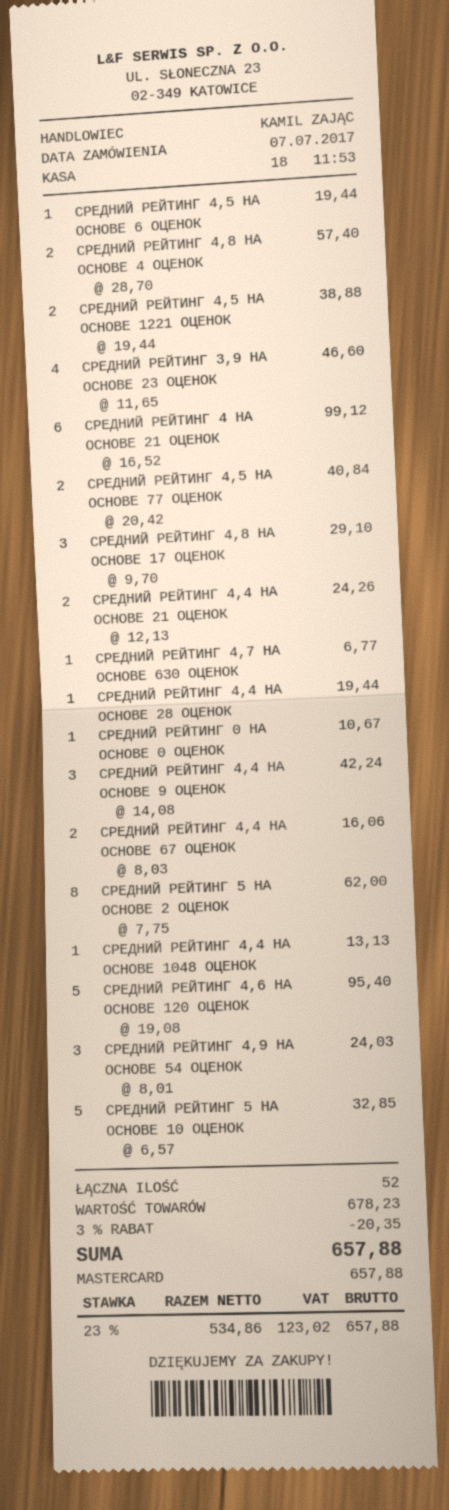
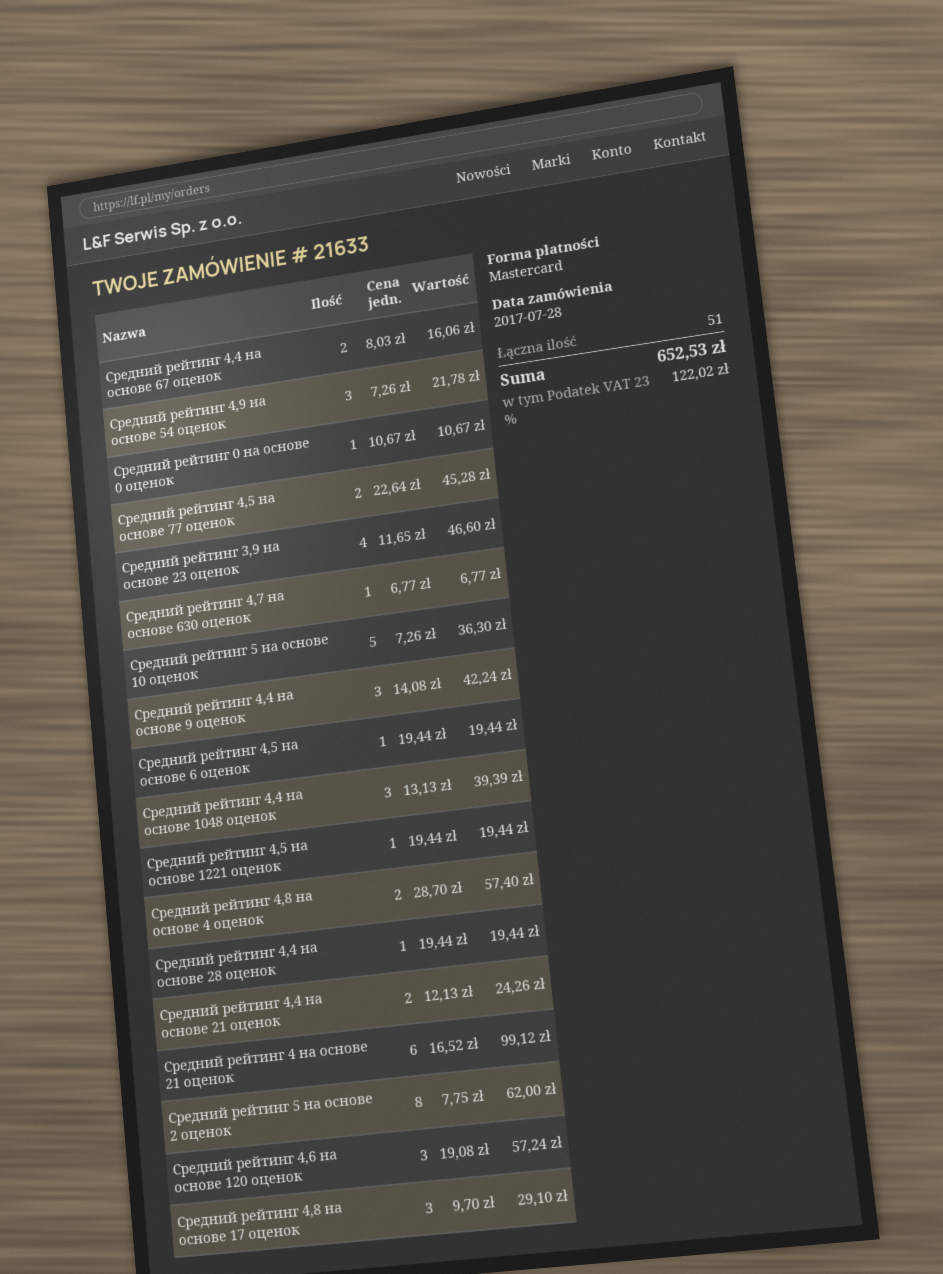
order date: 2017-07-07 -> 2017-07-28
СРЕДНИЙ РЕЙТИНГ 4,5 НА ОСНОВЕ 1221 ОЦЕНОК: 2 x 19.44 = 38.88 -> 1 x 19.44 = 19.44
СРЕДНИЙ РЕЙТИНГ 4,5 НА ОСНОВЕ 77 ОЦЕНОК: 2 x 20.42 = 40.84 -> 2 x 22.64 = 45.28
СРЕДНИЙ РЕЙТИНГ 4,4 НА ОСНОВЕ 1048 ОЦЕНОК: 1 x 13.13 = 13.13 -> 3 x 13.13 = 39.39
СРЕДНИЙ РЕЙТИНГ 4,6 НА ОСНОВЕ 120 ОЦЕНОК: 5 x 19.08 = 95.40 -> 3 x 19.08 = 57.24
СРЕДНИЙ РЕЙТИНГ 4,9 НА ОСНОВЕ 54 ОЦЕНОК: 3 x 8.01 = 24.03 -> 3 x 7.26 = 21.78
СРЕДНИЙ РЕЙТИНГ 5 НА ОСНОВЕ 10 ОЦЕНОК: 5 x 6.57 = 32.85 -> 5 x 7.26 = 36.30
total quantity: 52 -> 51
discount: 3% = 20.35 -> none
tax: 23% = 123.02 -> 23% = 122.02
total: 657.88 -> 652.53

